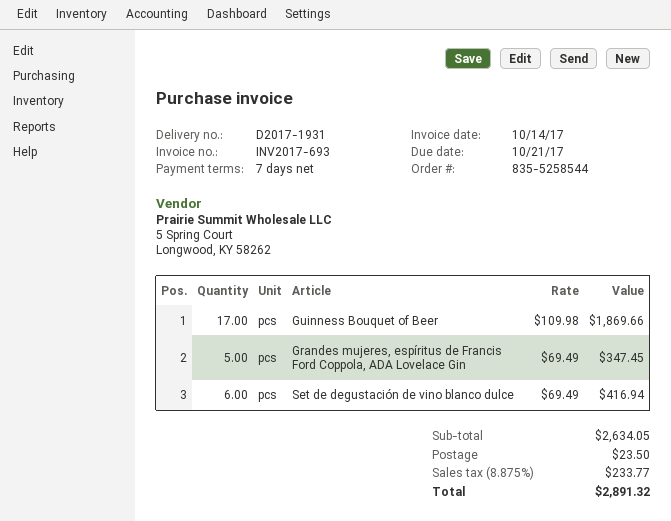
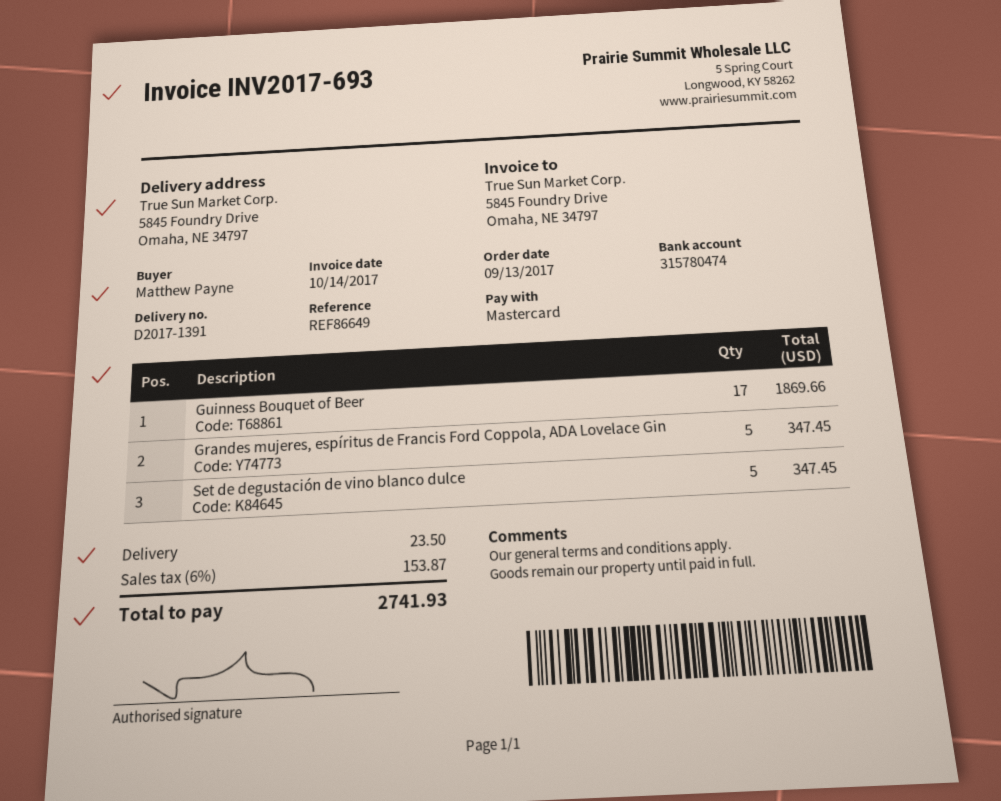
delivery note number: D2017-1931 -> D2017-1391
Set de degustación de vino blanco dulce: 6 for 416.94 -> 5 for 347.45
tax: 8.875% = 233.77 -> 6% = 153.87
total: 2891.32 -> 2741.93

